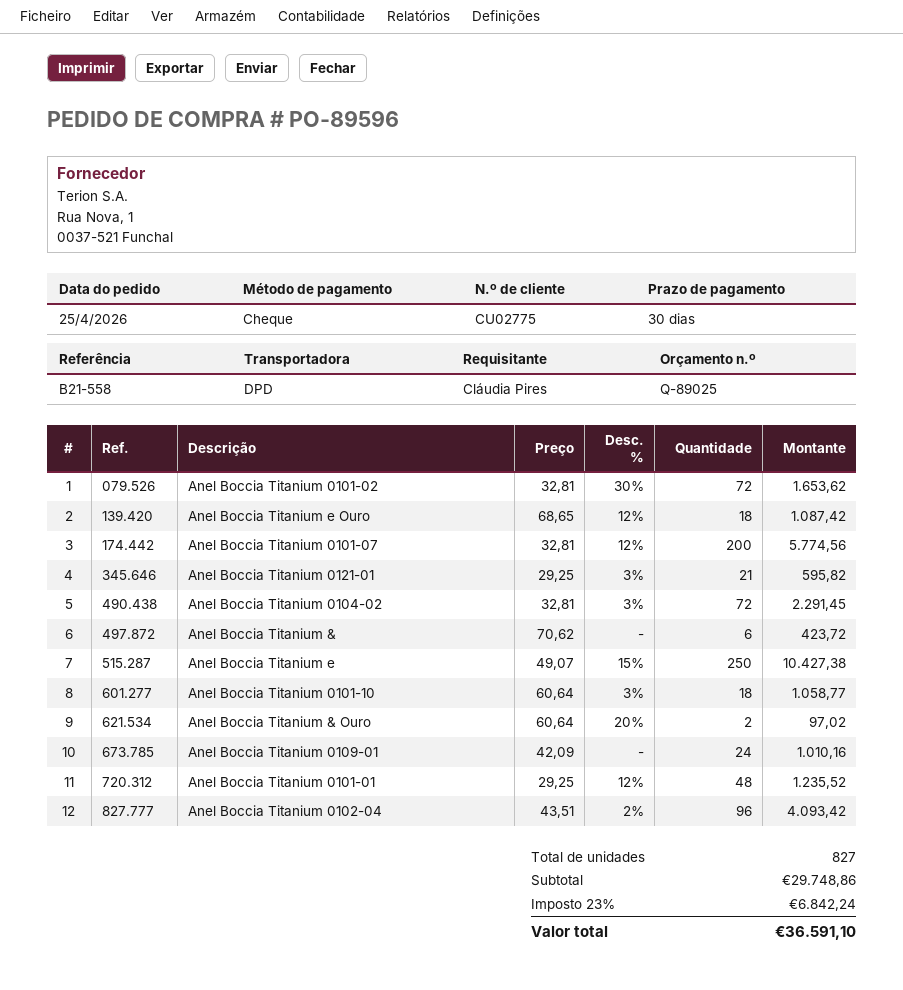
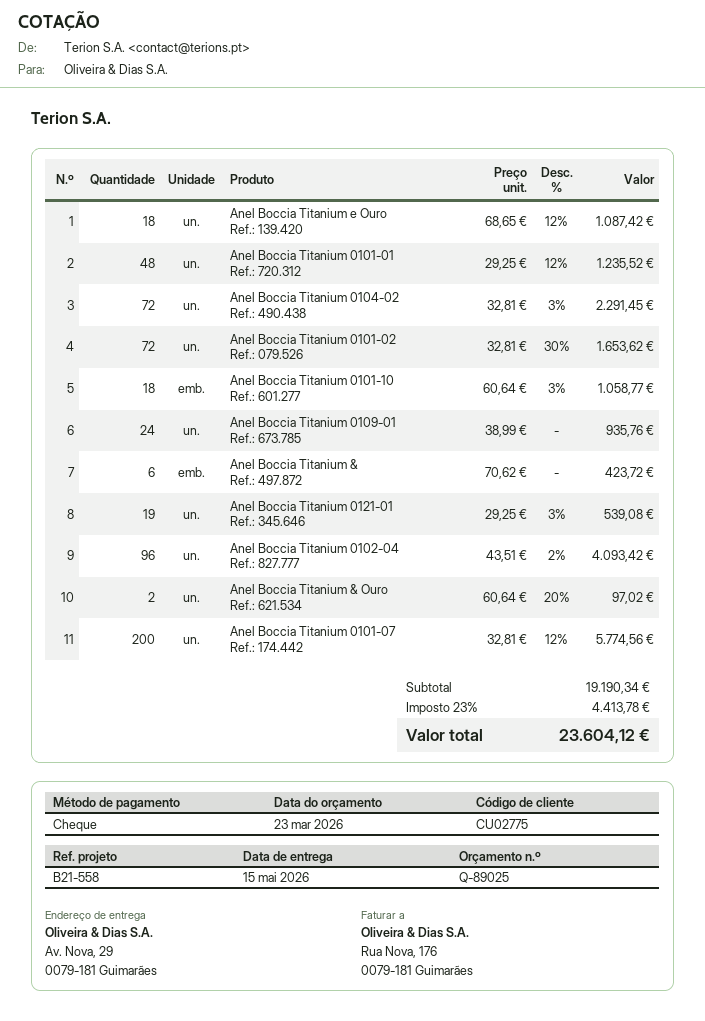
Anel Boccia Titanium 0121-01: 21 x 29.25 - 3% = 595.82 -> 19 x 29.25 - 3% = 539.08
Anel Boccia Titanium e: 250 x 49.07 - 15% = 10427.38 -> none
Anel Boccia Titanium 0109-01: 24 x 42.09 = 1010.16 -> 24 x 38.99 = 935.76
subtotal: 29748.86 -> 19190.34
tax: 23% = 6842.24 -> 23% = 4413.78
total: 36591.10 -> 23604.12

